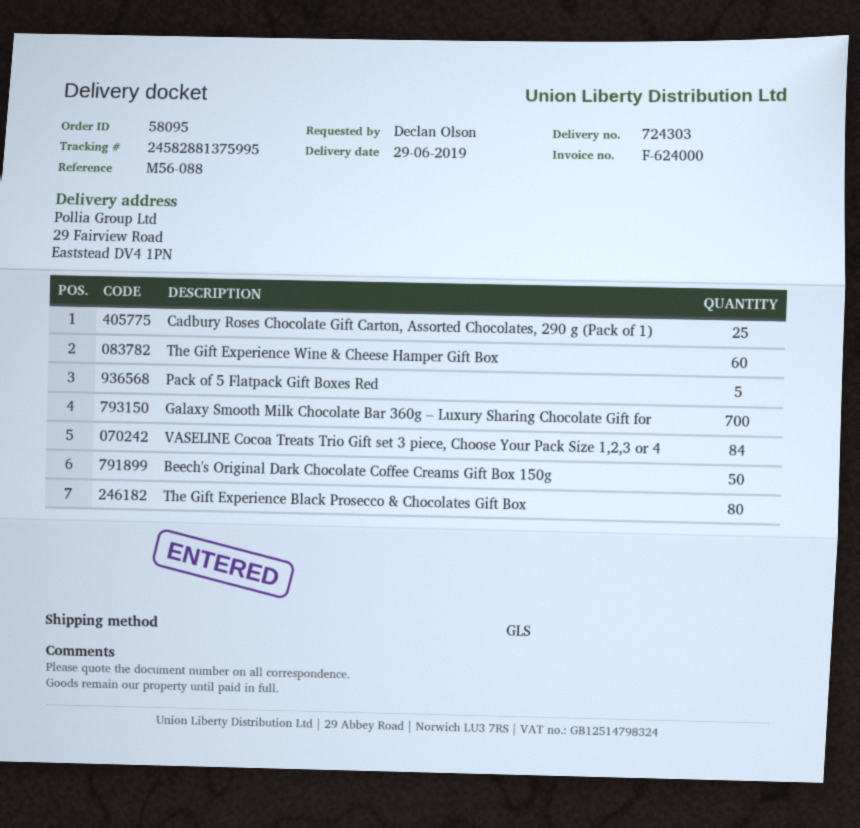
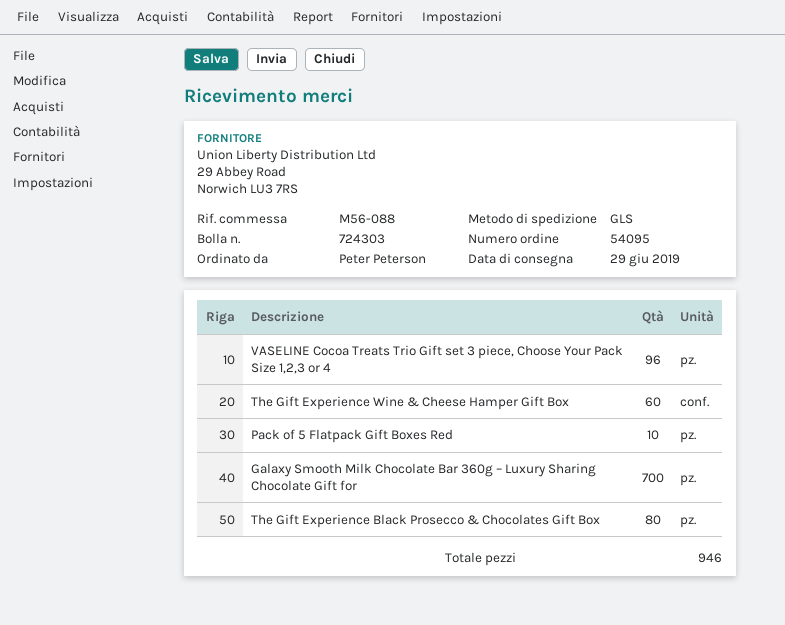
order number: 58095 -> 54095
ordered by: Declan Olson -> Peter Peterson
Cadbury Roses Chocolate Gift Carton, Assorted Chocolates, 290 g (Pack of 1): 25 -> none
Pack of 5 Flatpack Gift Boxes Red: 5 -> 10
VASELINE Cocoa Treats Trio Gift set 3 piece, Choose Your Pack Size 1,2,3 or 4: 84 -> 96
Beech's Original Dark Chocolate Coffee Creams Gift Box 150g: 50 -> none

